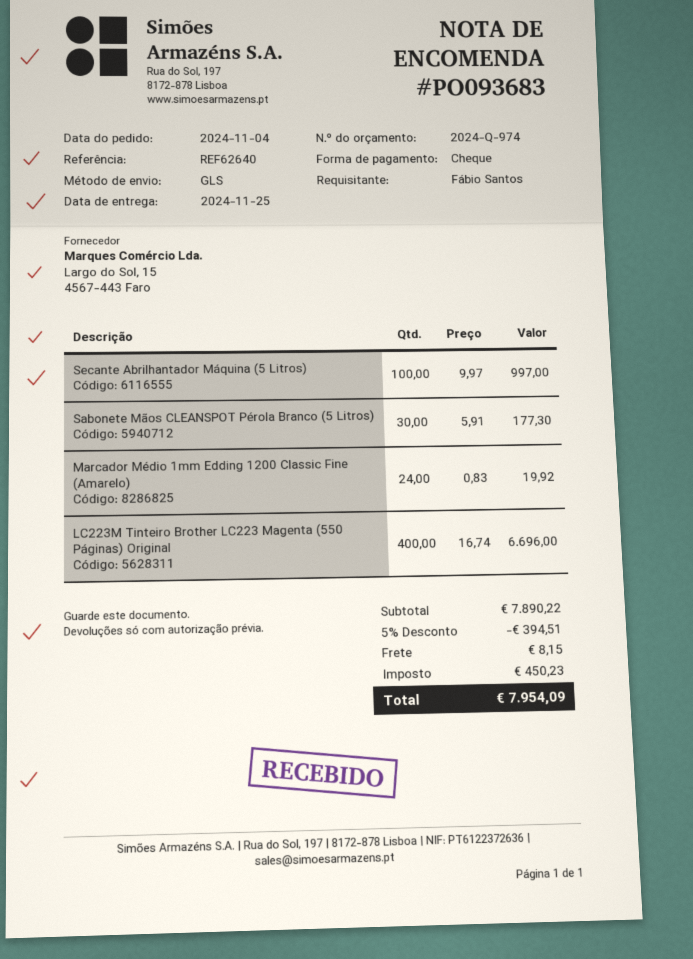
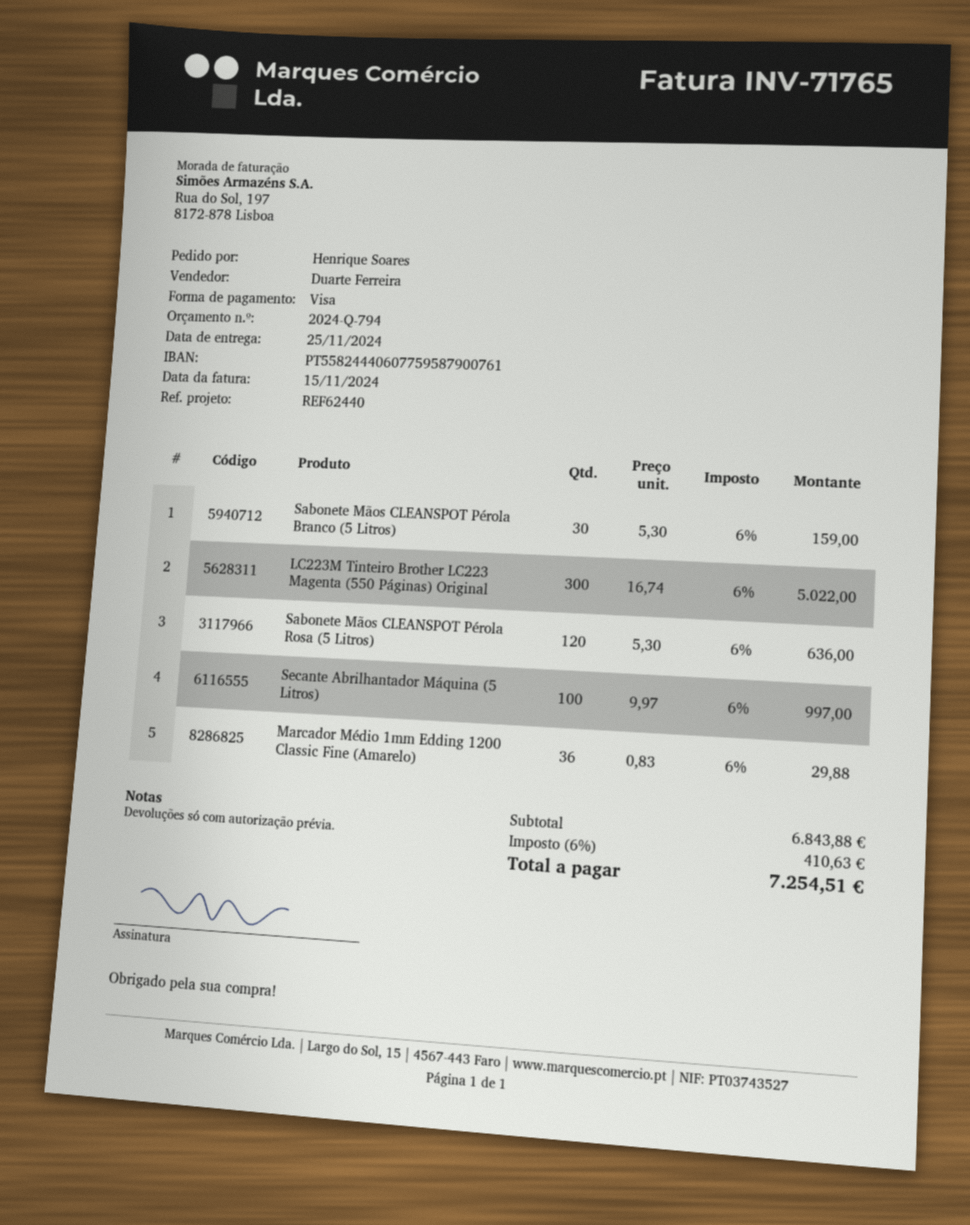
quote number: 2024-Q-974 -> 2024-Q-794
reference: REF62640 -> REF62440
ordered by: Fábio Santos -> Henrique Soares
payment method: cheque -> Visa
Sabonete Mãos CLEANSPOT Pérola Branco (5 Litros): 30 x 5.91 = 177.30 -> 30 x 5.30 = 159.00
Marcador Médio 1mm Edding 1200 Classic Fine (Amarelo): 24 x 0.83 = 19.92 -> 36 x 0.83 = 29.88
LC223M Tinteiro Brother LC223 Magenta (550 Páginas) Original: 400 x 16.74 = 6696.00 -> 300 x 16.74 = 5022.00
Sabonete Mãos CLEANSPOT Pérola Rosa (5 Litros): none -> 120 x 5.30 = 636.00
subtotal: 7890.22 -> 6843.88
discount: 5% = 394.51 -> none
shipping: 8.15 -> none
tax: 450.23 -> 410.63
total: 7954.09 -> 7254.51

